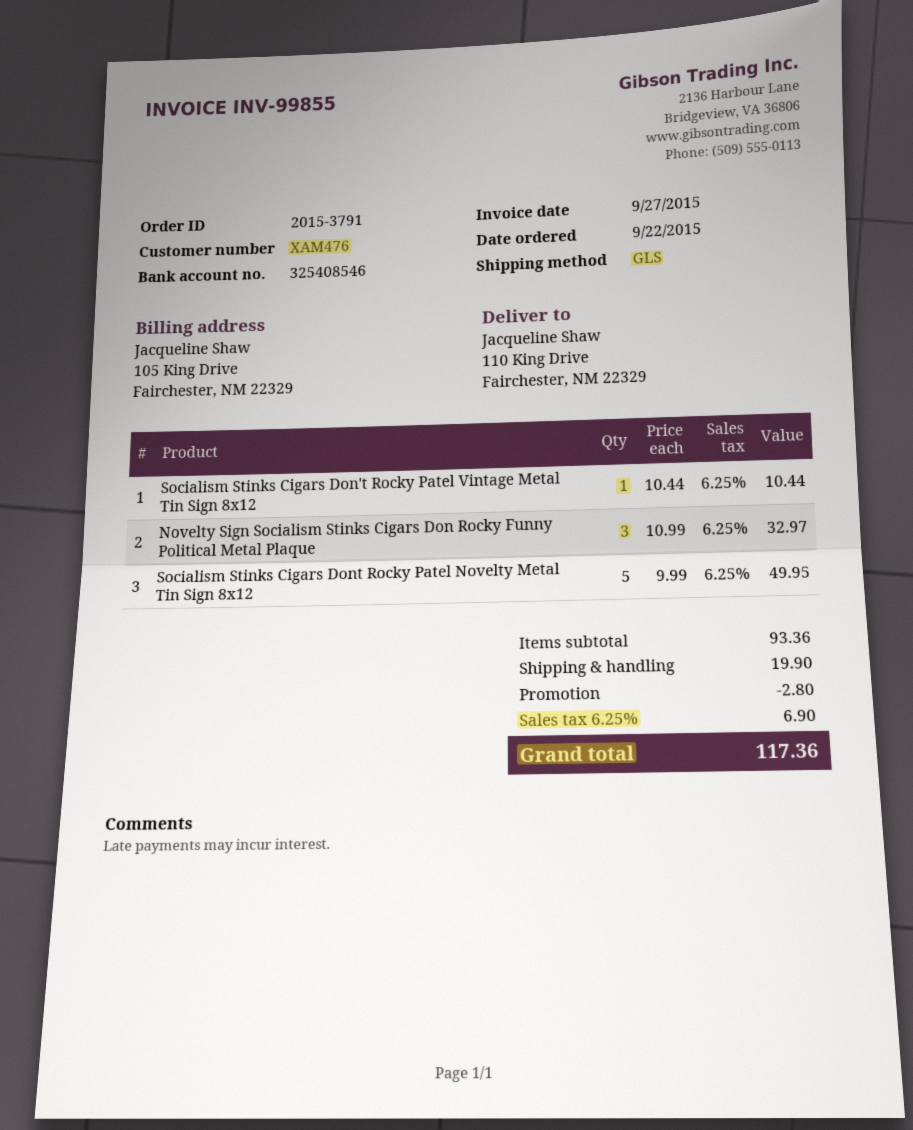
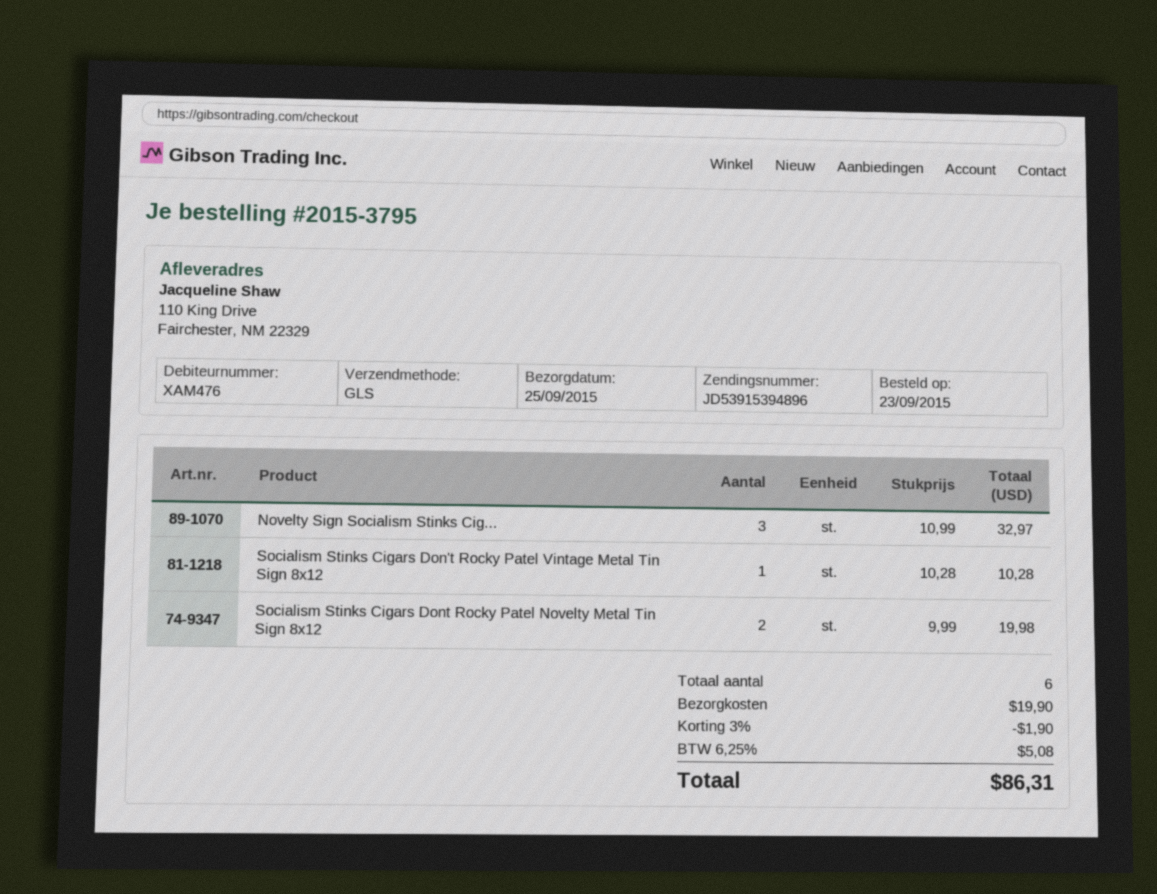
order number: 2015-3791 -> 2015-3795
order date: 2015-09-22 -> 2015-09-23
Socialism Stinks Cigars Don't Rocky Patel Vintage Metal Tin Sign 8x12: 1 x 10.44 = 10.44 -> 1 x 10.28 = 10.28
Socialism Stinks Cigars Dont Rocky Patel Novelty Metal Tin Sign 8x12: 5 x 9.99 = 49.95 -> 2 x 9.99 = 19.98
discount: 2.80 -> 1.90
tax: 6.25% = 6.90 -> 6.25% = 5.08
total: 117.36 -> 86.31

